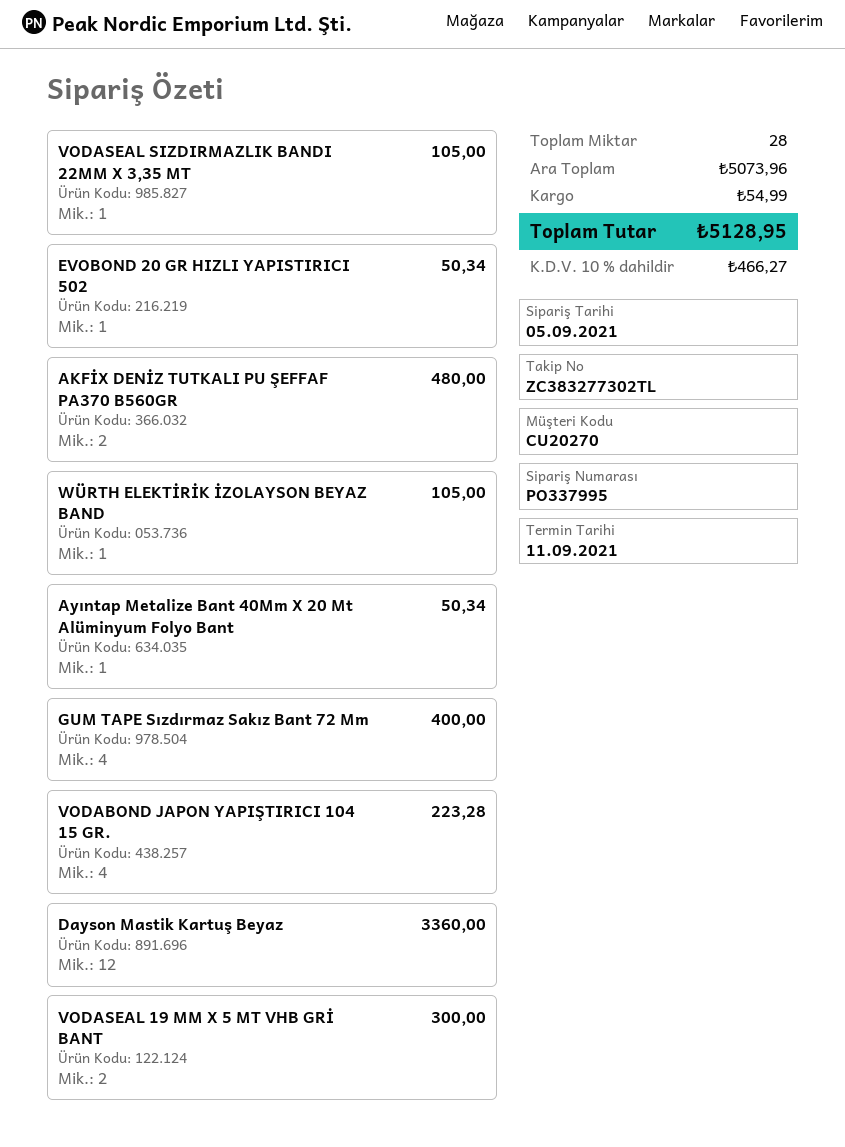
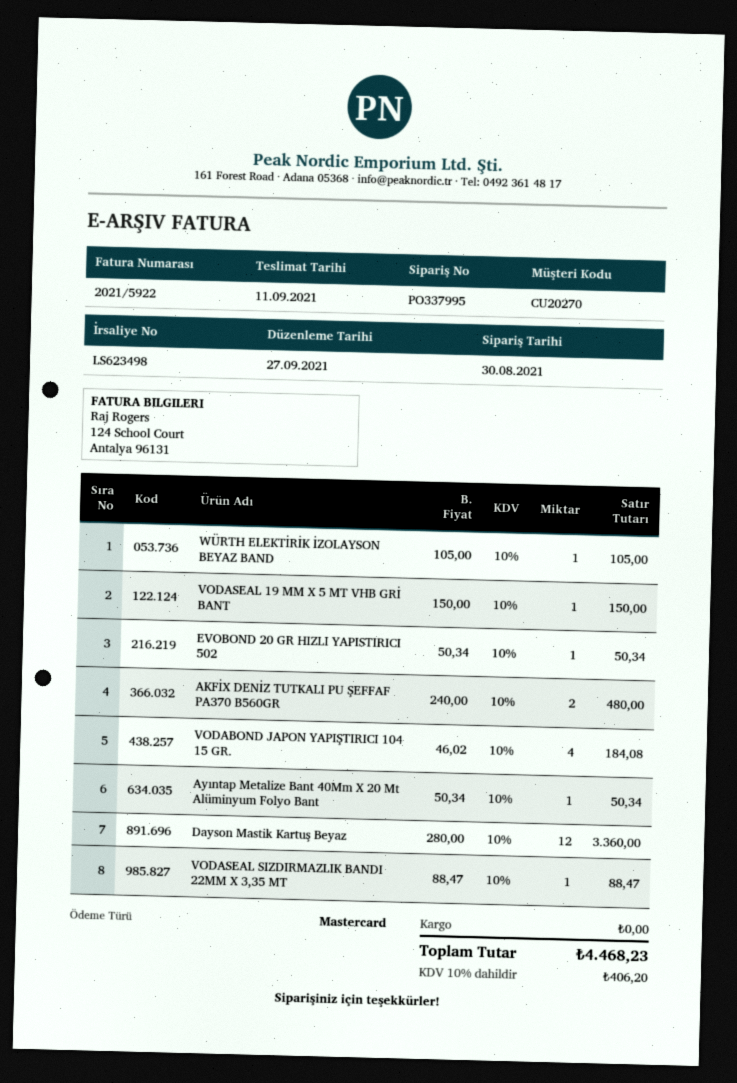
order date: 2021-09-05 -> 2021-08-30
VODASEAL SIZDIRMAZLIK BANDI 22MM X 3,35 MT: 1 for 105.00 -> 1 for 88.47
GUM TAPE Sızdırmaz Sakız Bant 72 Mm: 4 for 400.00 -> none
VODABOND JAPON YAPIŞTIRICI 104 15 GR.: 4 for 223.28 -> 4 for 184.08
VODASEAL 19 MM X 5 MT VHB GRİ BANT: 2 for 300.00 -> 1 for 150.00
shipping: 54.99 -> 0.00
tax: 10% = 466.27 -> 10% = 406.20
total: 5128.95 -> 4468.23

